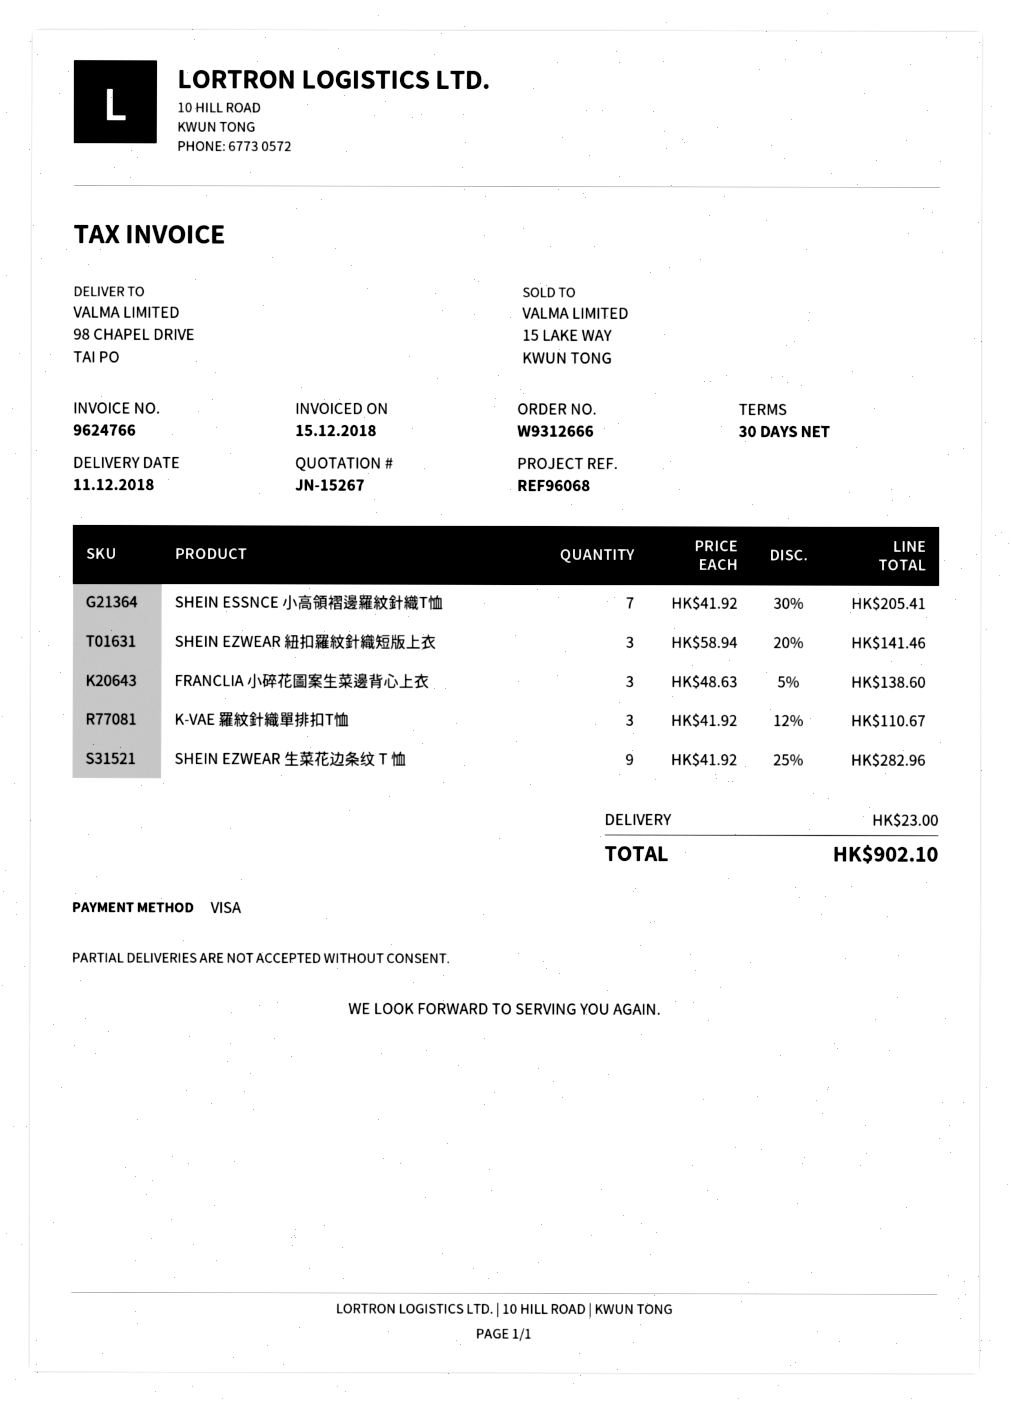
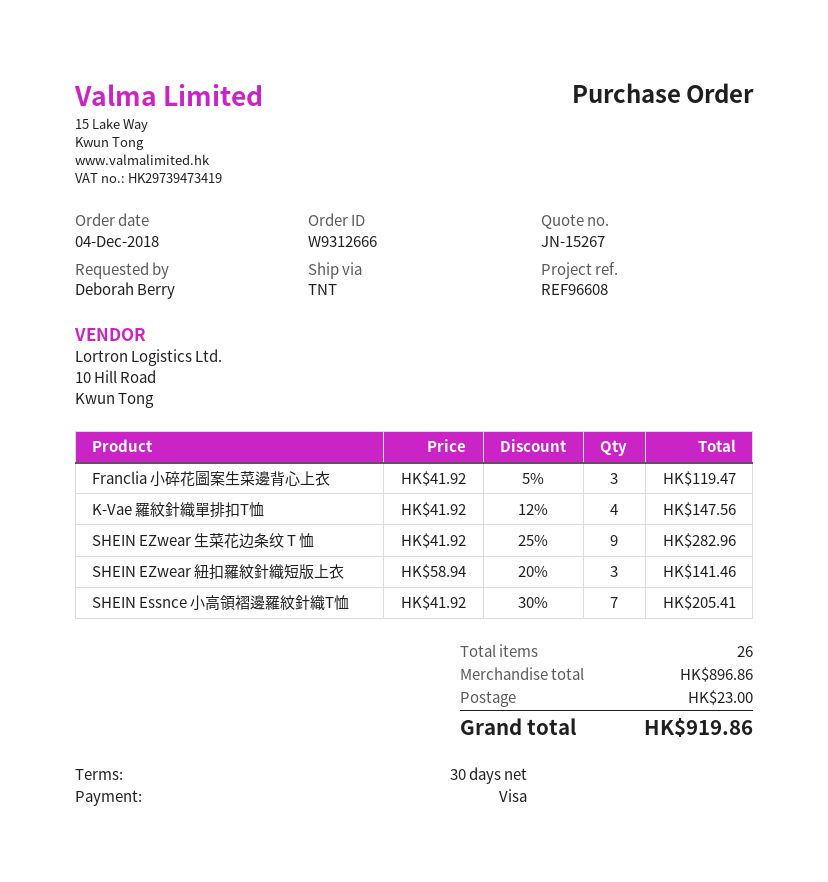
reference: REF96068 -> REF96608
FRANCLIA 小碎花圖案生菜邊背心上衣: 3 x 48.63 - 5% = 138.60 -> 3 x 41.92 - 5% = 119.47
K-VAE 羅紋針織單排扣T恤: 3 x 41.92 - 12% = 110.67 -> 4 x 41.92 - 12% = 147.56
total: 902.10 -> 919.86

